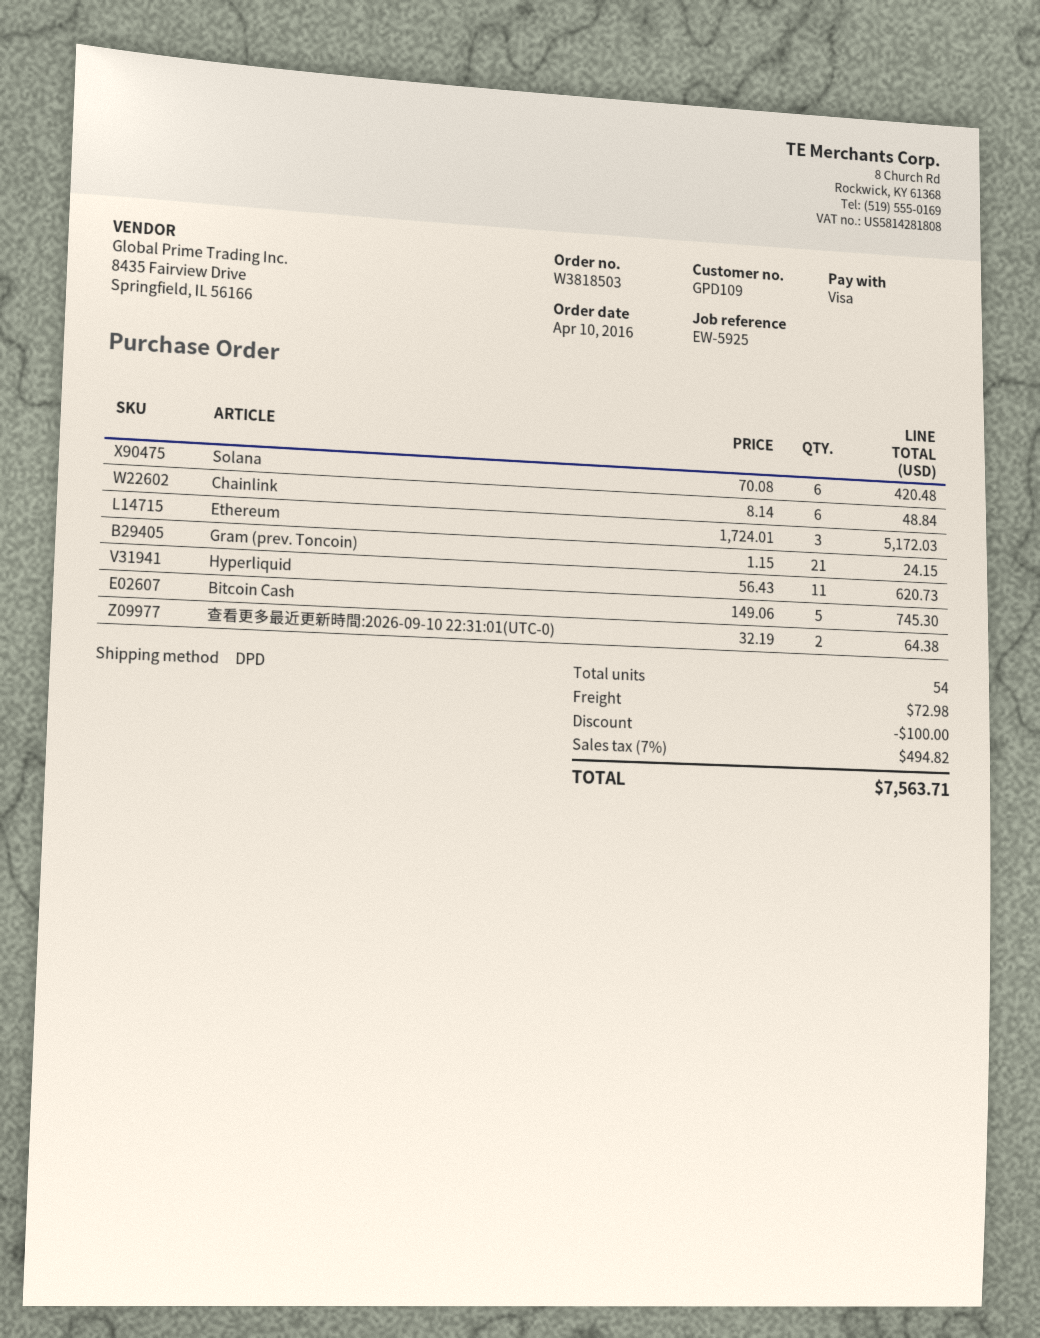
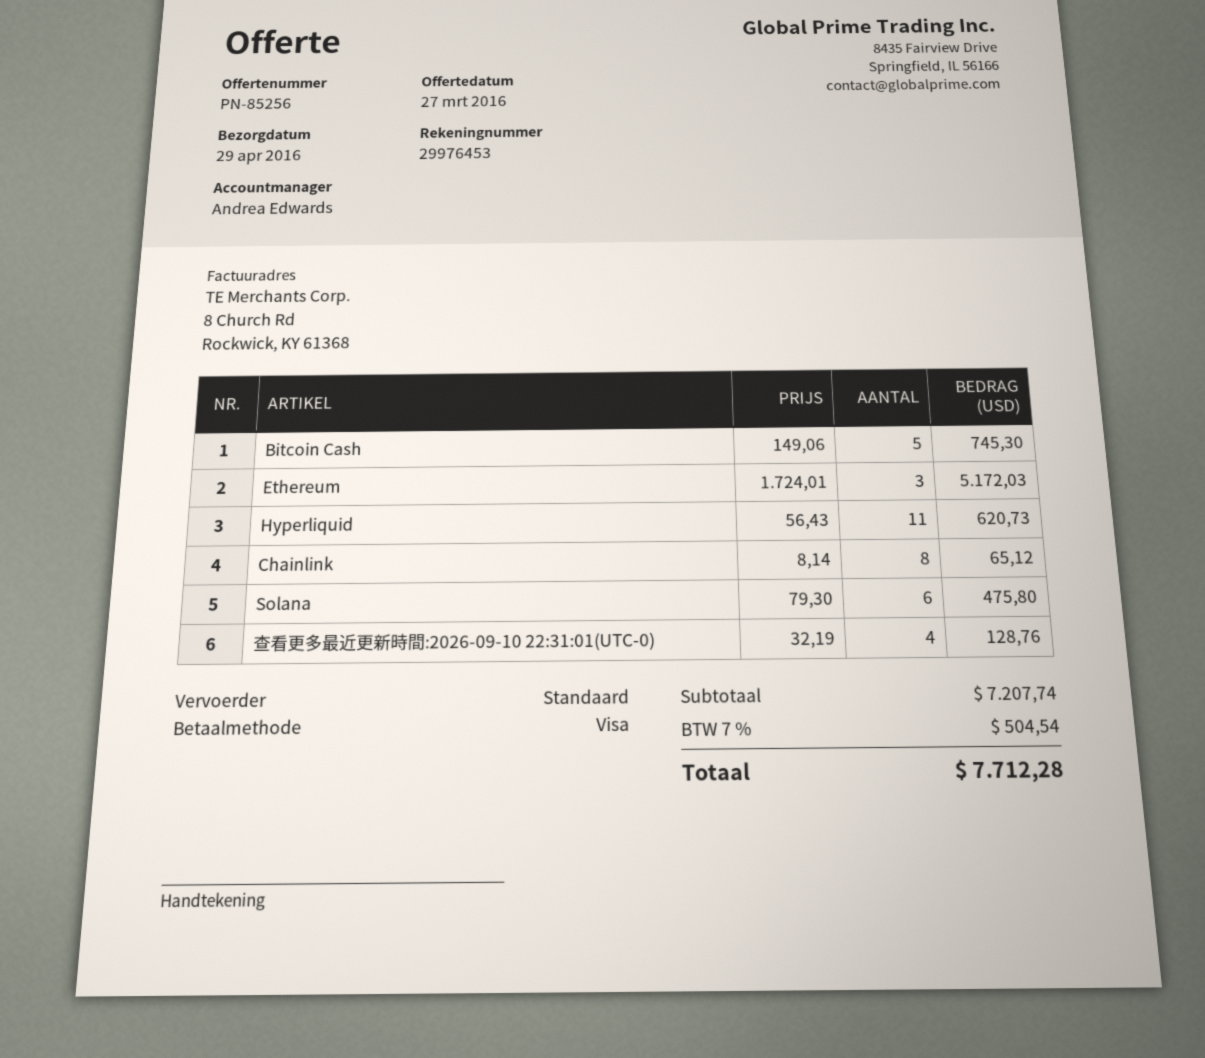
shipping method: DPD -> standard
Solana: 6 x 70.08 = 420.48 -> 6 x 79.30 = 475.80
Chainlink: 6 x 8.14 = 48.84 -> 8 x 8.14 = 65.12
Gram (prev. Toncoin): 21 x 1.15 = 24.15 -> none
查看更多最近更新時間:2026-09-10 22:31:01(UTC-0): 2 x 32.19 = 64.38 -> 4 x 32.19 = 128.76
discount: 100.00 -> none
shipping: 72.98 -> none
tax: 7% = 494.82 -> 7% = 504.54
total: 7563.71 -> 7712.28

